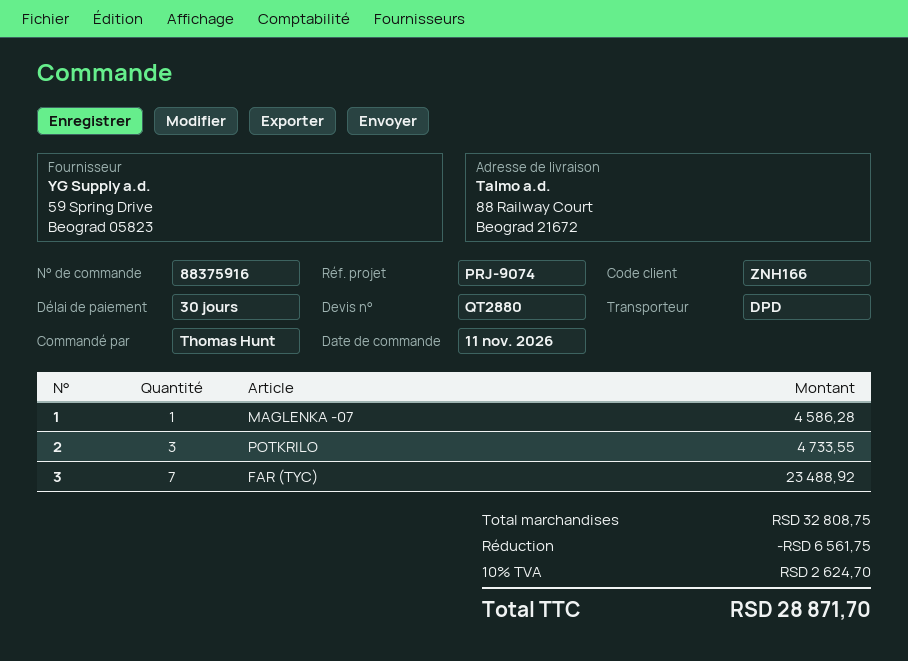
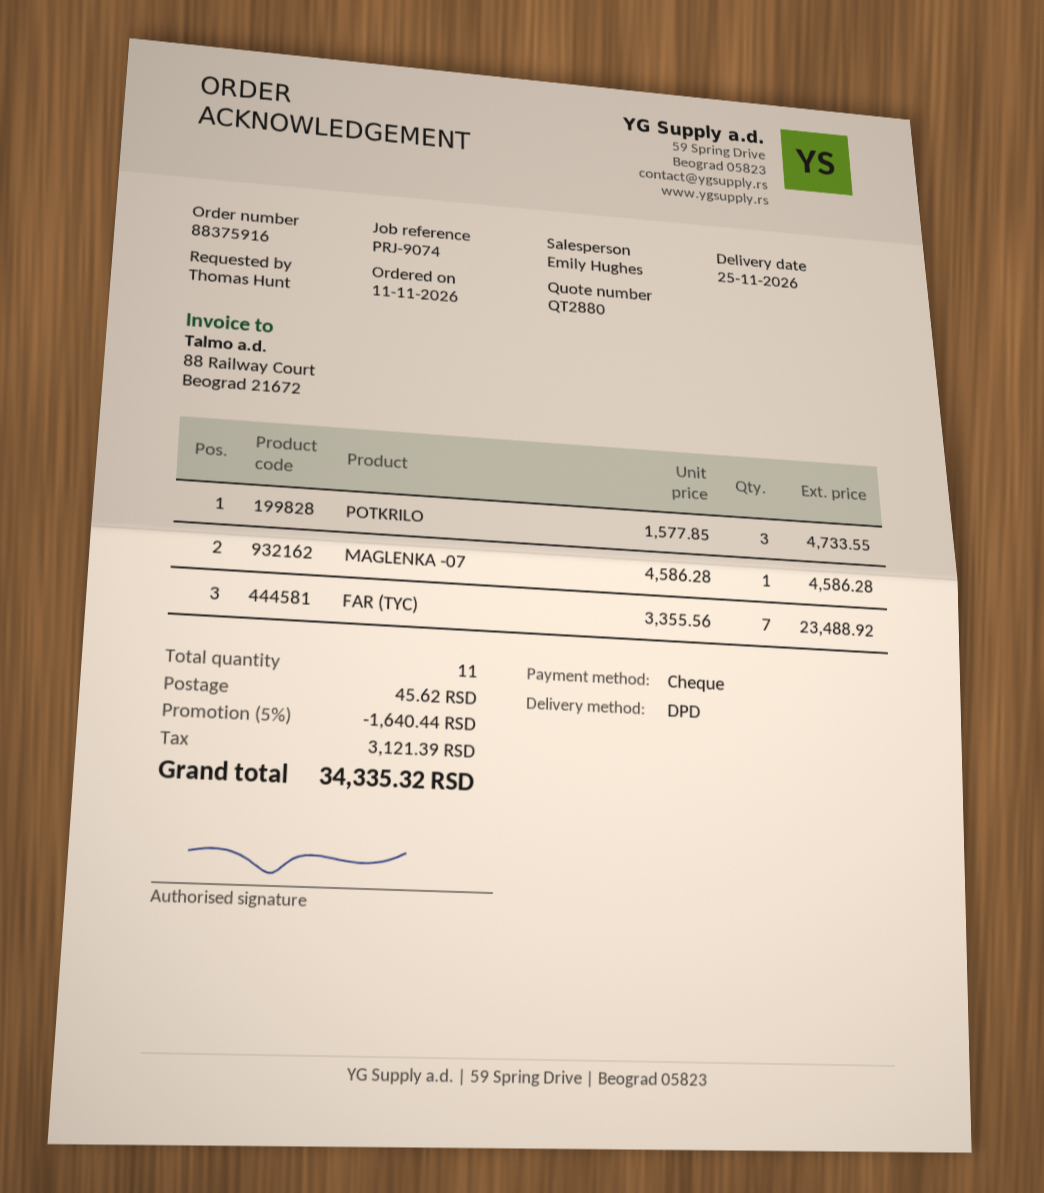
discount: 6561.75 -> 1640.44
shipping: none -> 45.62
tax: 2624.70 -> 3121.39
total: 28871.70 -> 34335.32

